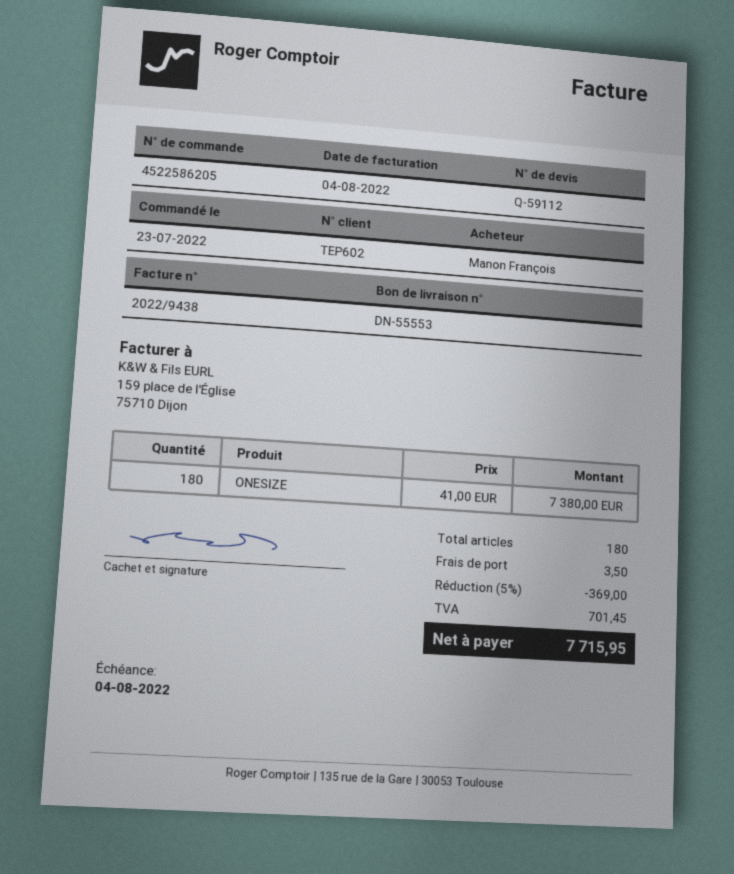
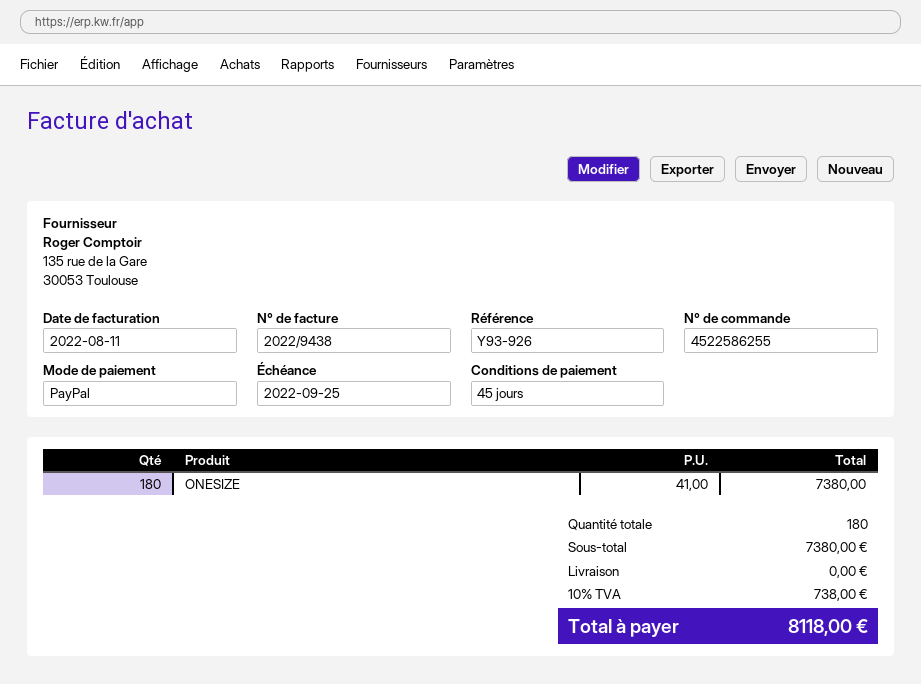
order number: 4522586205 -> 4522586255
invoice date: 2022-08-04 -> 2022-08-11
due date: 2022-08-04 -> 2022-09-25
discount: 5% = 369.00 -> none
shipping: 3.50 -> 0.00
tax: 701.45 -> 738.00
total: 7715.95 -> 8118.00

